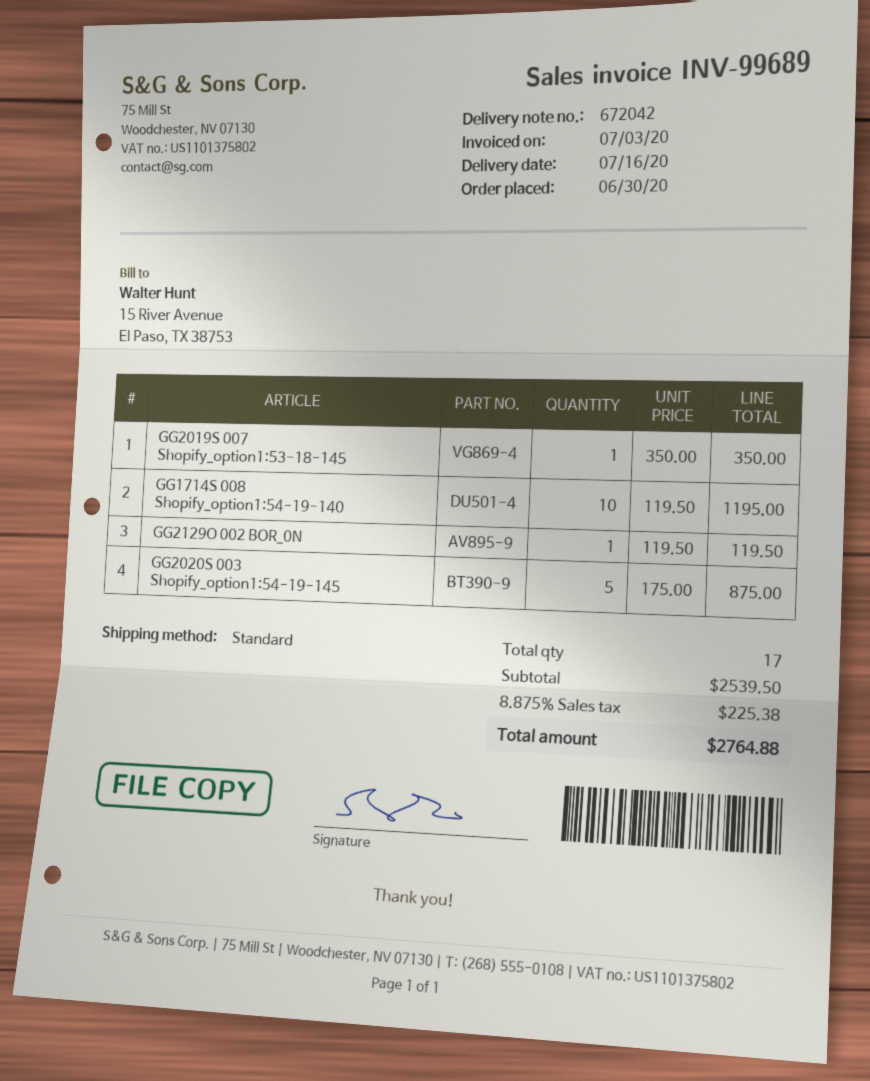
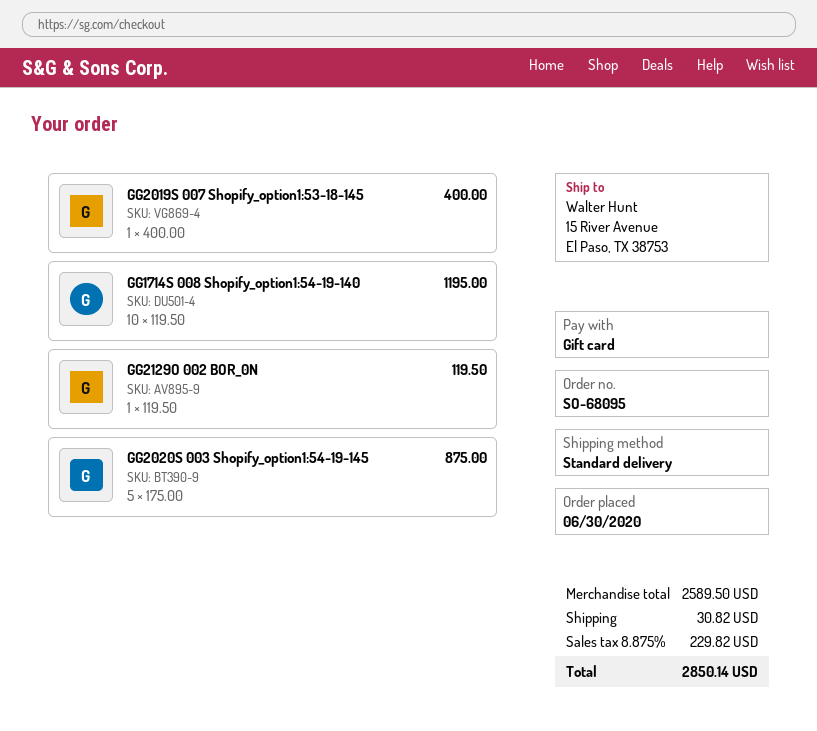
GG2019S 007 Shopify_option1:53-18-145: 1 x 350.00 = 350.00 -> 1 x 400.00 = 400.00
subtotal: 2539.50 -> 2589.50
shipping: none -> 30.82
tax: 8.875% = 225.38 -> 8.875% = 229.82
total: 2764.88 -> 2850.14

